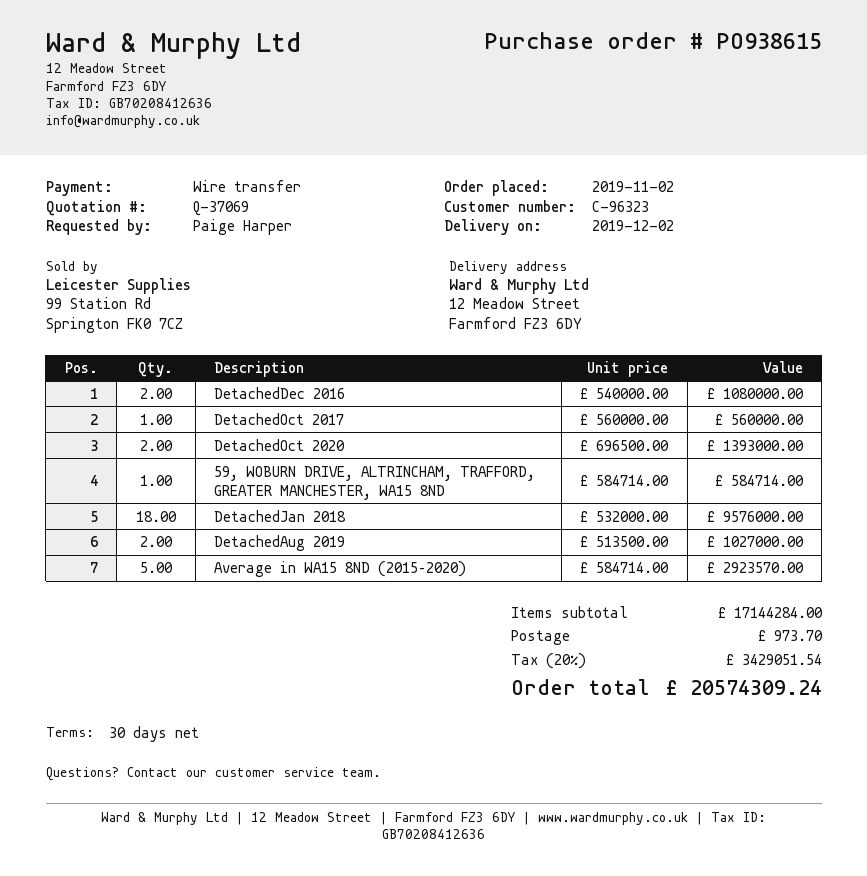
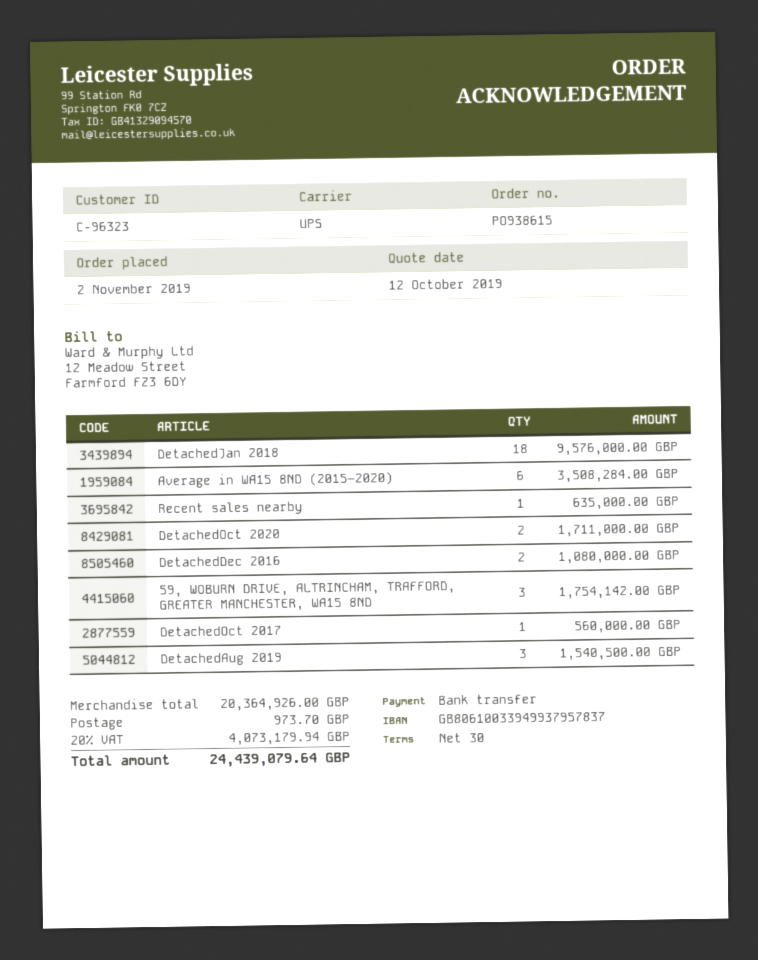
DetachedOct 2020: 2 for 1393000.00 -> 2 for 1711000.00
59, WOBURN DRIVE, ALTRINCHAM, TRAFFORD, GREATER MANCHESTER, WA15 8ND: 1 for 584714.00 -> 3 for 1754142.00
DetachedAug 2019: 2 for 1027000.00 -> 3 for 1540500.00
Average in WA15 8ND (2015–2020): 5 for 2923570.00 -> 6 for 3508284.00
Recent sales nearby: none -> 1 for 635000.00
subtotal: 17144284.00 -> 20364926.00
tax: 20% = 3429051.54 -> 20% = 4073179.94
total: 20574309.24 -> 24439079.64

